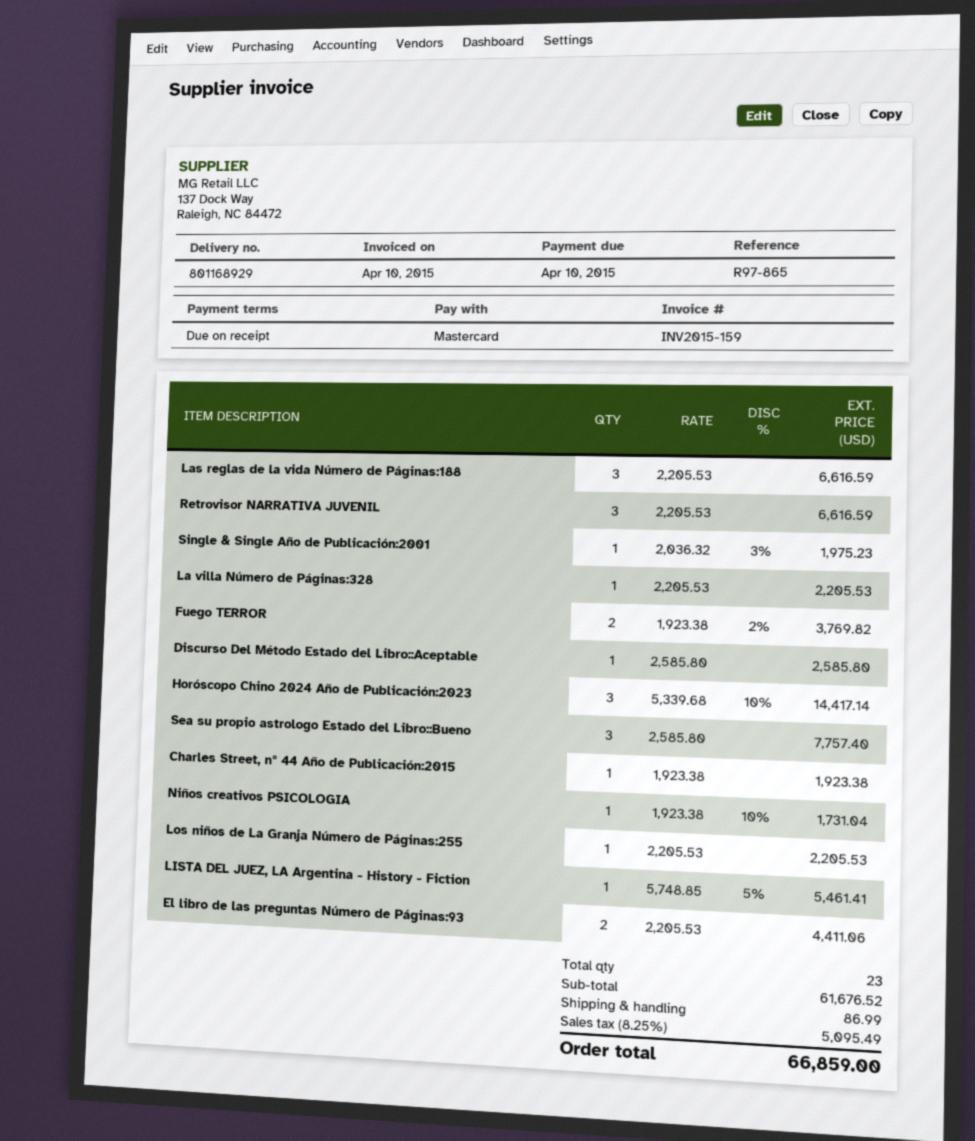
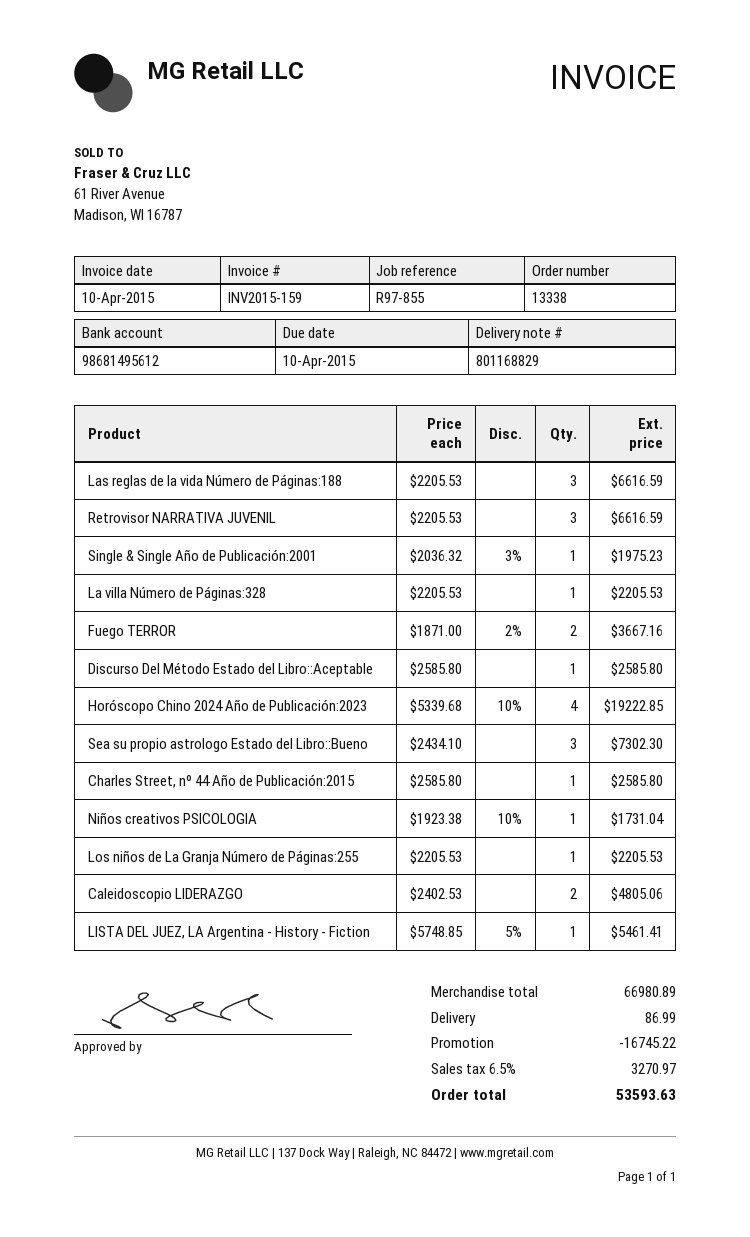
delivery note number: 801168929 -> 801168829
reference: R97-865 -> R97-855
Fuego TERROR: 2 x 1923.38 - 2% = 3769.82 -> 2 x 1871.00 - 2% = 3667.16
Horóscopo Chino 2024 Año de Publicación:2023: 3 x 5339.68 - 10% = 14417.14 -> 4 x 5339.68 - 10% = 19222.85
Sea su propio astrologo Estado del Libro::Bueno: 3 x 2585.80 = 7757.40 -> 3 x 2434.10 = 7302.30
Charles Street, nº 44 Año de Publicación:2015: 1 x 1923.38 = 1923.38 -> 1 x 2585.80 = 2585.80
El libro de las preguntas Número de Páginas:93: 2 x 2205.53 = 4411.06 -> none
Caleidoscopio LIDERAZGO: none -> 2 x 2402.53 = 4805.06
subtotal: 61676.52 -> 66980.89
discount: none -> 16745.22
tax: 8.25% = 5095.49 -> 6.5% = 3270.97
total: 66859.00 -> 53593.63

